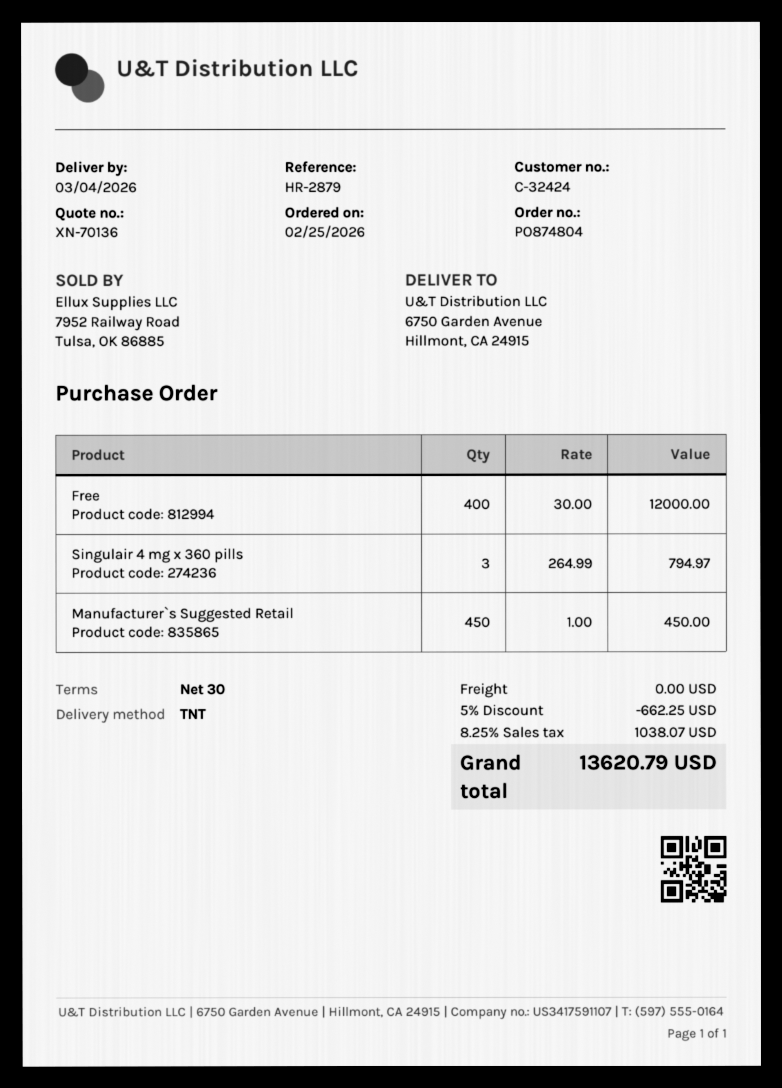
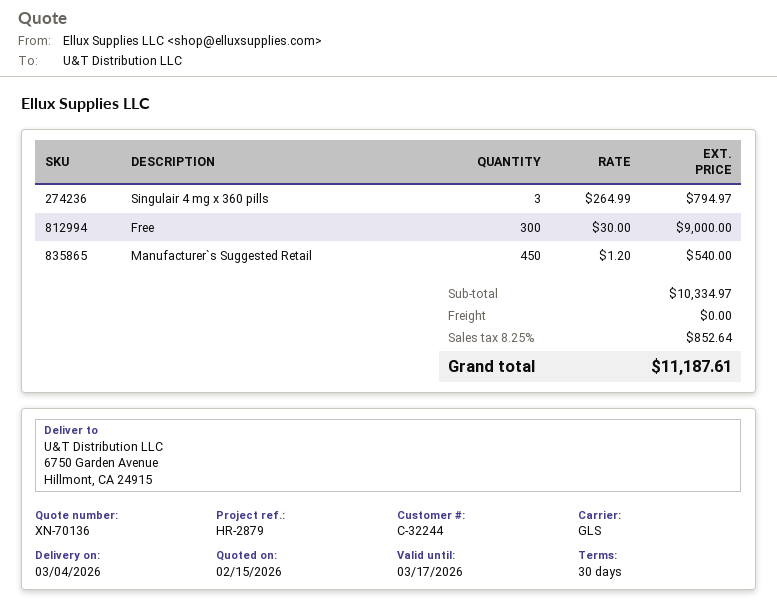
customer number: C-32424 -> C-32244
shipping method: TNT -> GLS
Free: 400 x 30.00 = 12000.00 -> 300 x 30.00 = 9000.00
Manufacturer`s Suggested Retail: 450 x 1.00 = 450.00 -> 450 x 1.20 = 540.00
discount: 5% = 662.25 -> none
tax: 8.25% = 1038.07 -> 8.25% = 852.64
total: 13620.79 -> 11187.61

